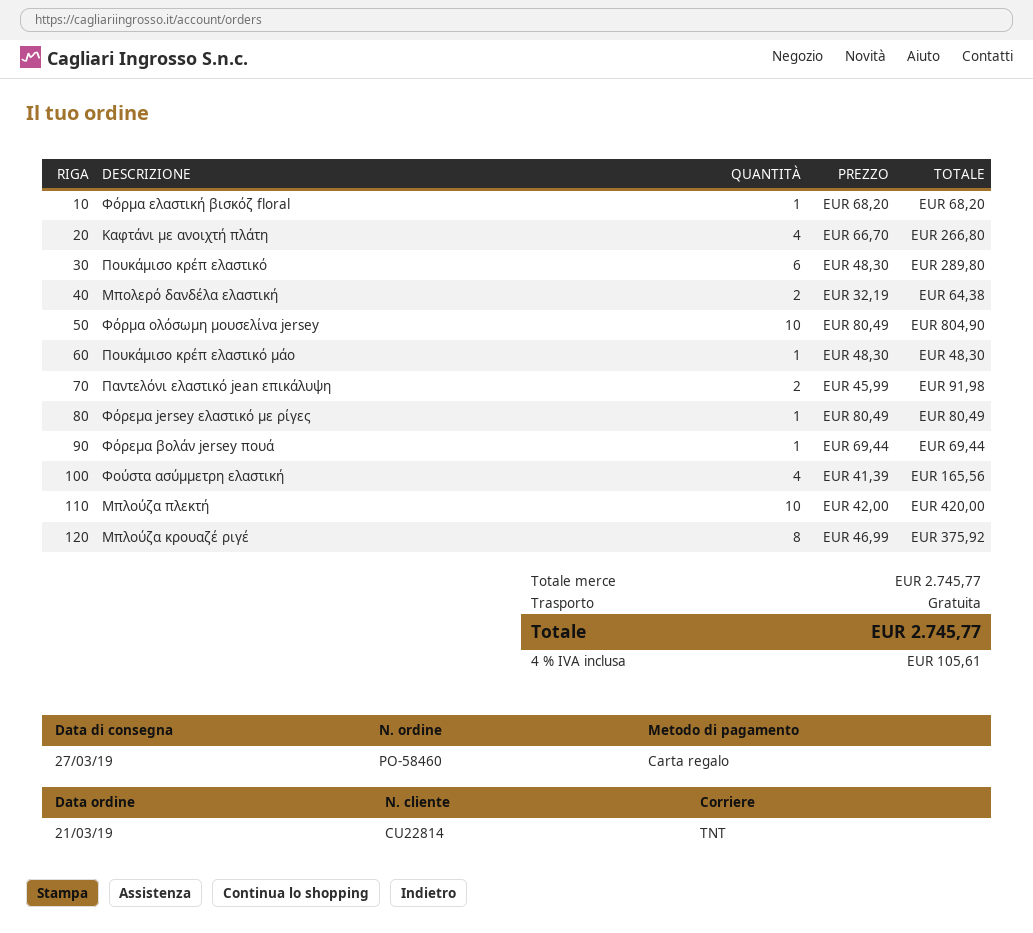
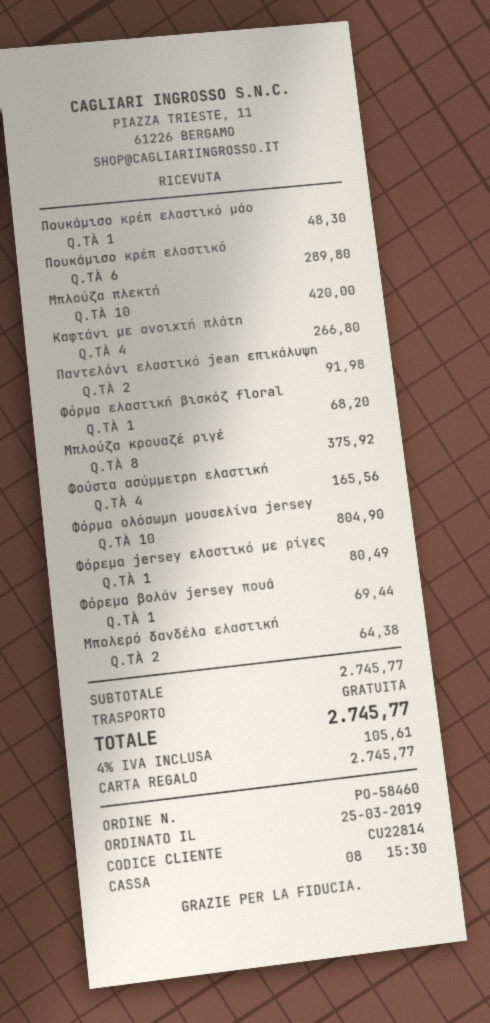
order date: 2019-03-21 -> 2019-03-25

